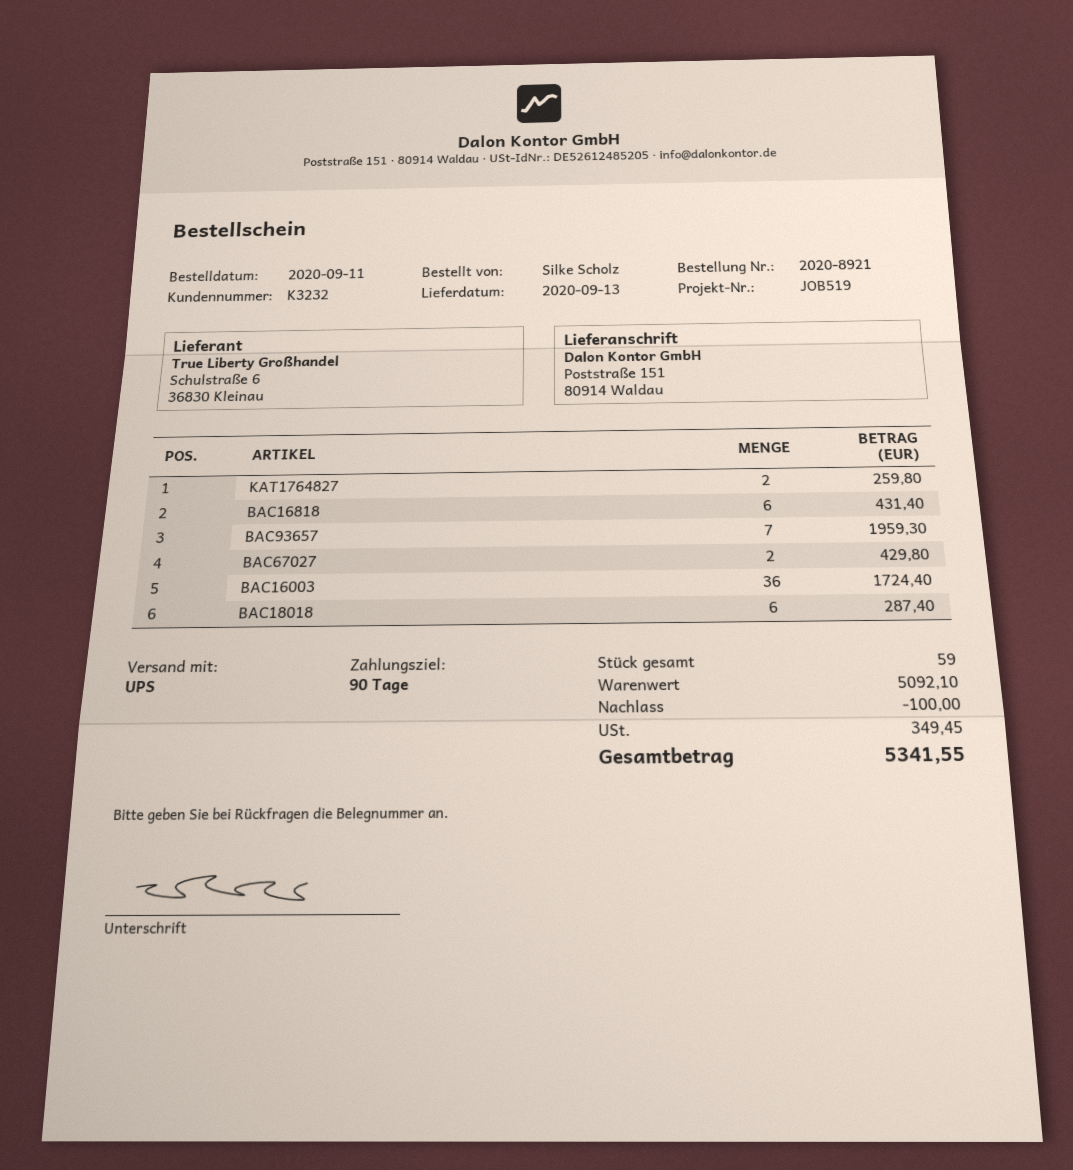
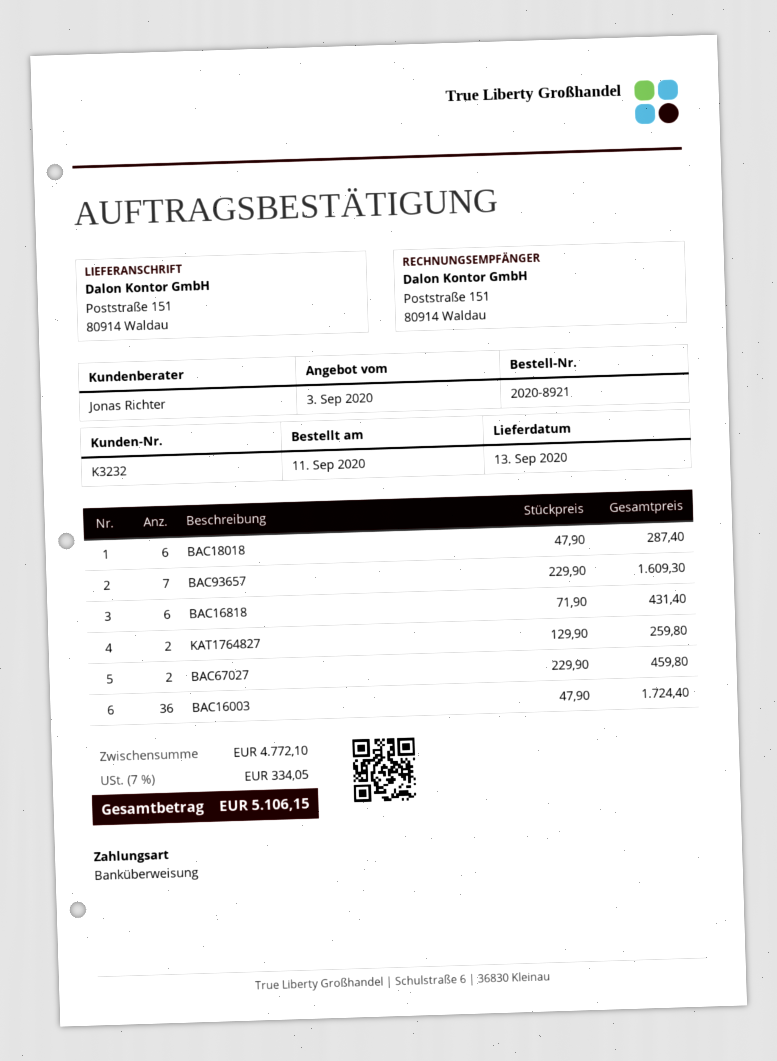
BAC93657: 7 for 1959.30 -> 7 for 1609.30
BAC67027: 2 for 429.80 -> 2 for 459.80
subtotal: 5092.10 -> 4772.10
discount: 100.00 -> none
tax: 349.45 -> 334.05
total: 5341.55 -> 5106.15

